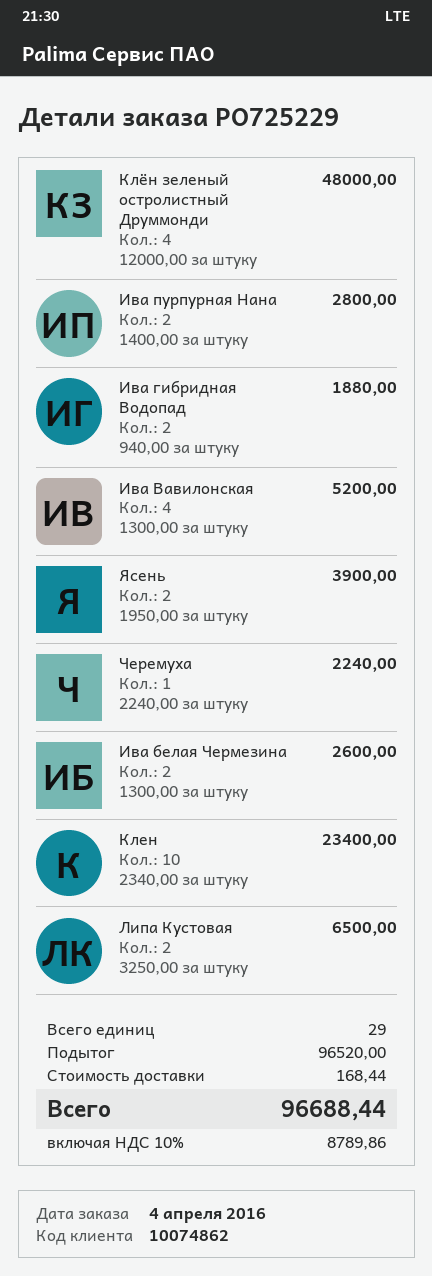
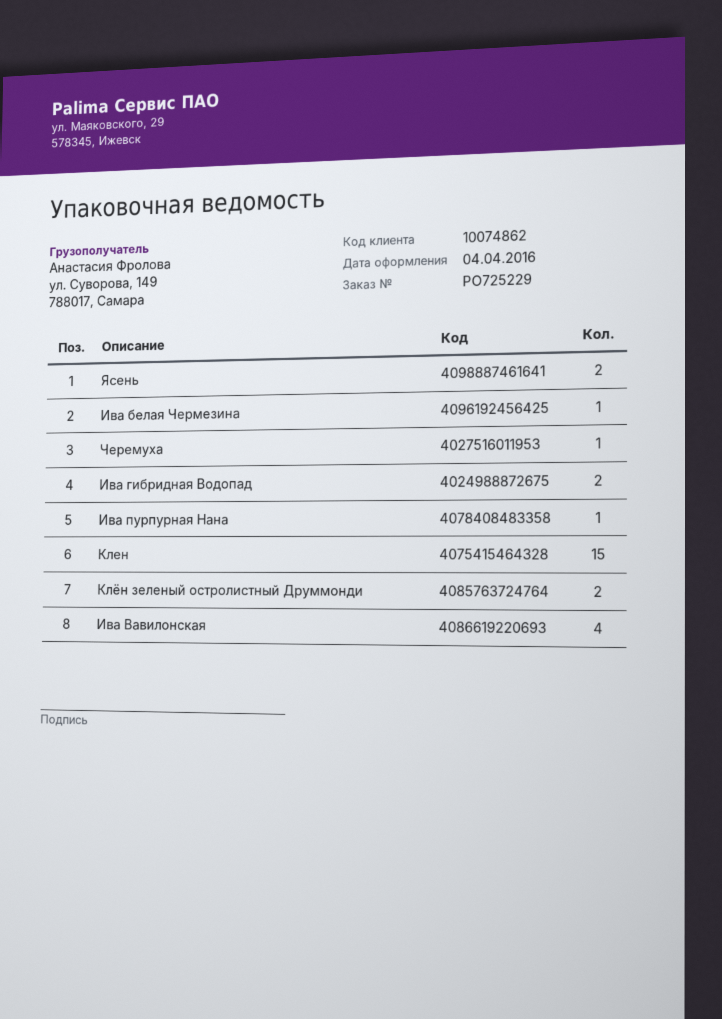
Клён зеленый остролистный Друммонди: 4 -> 2
Ива пурпурная Нана: 2 -> 1
Ива белая Чермезина: 2 -> 1
Клен: 10 -> 15
Липа Кустовая: 2 -> none

